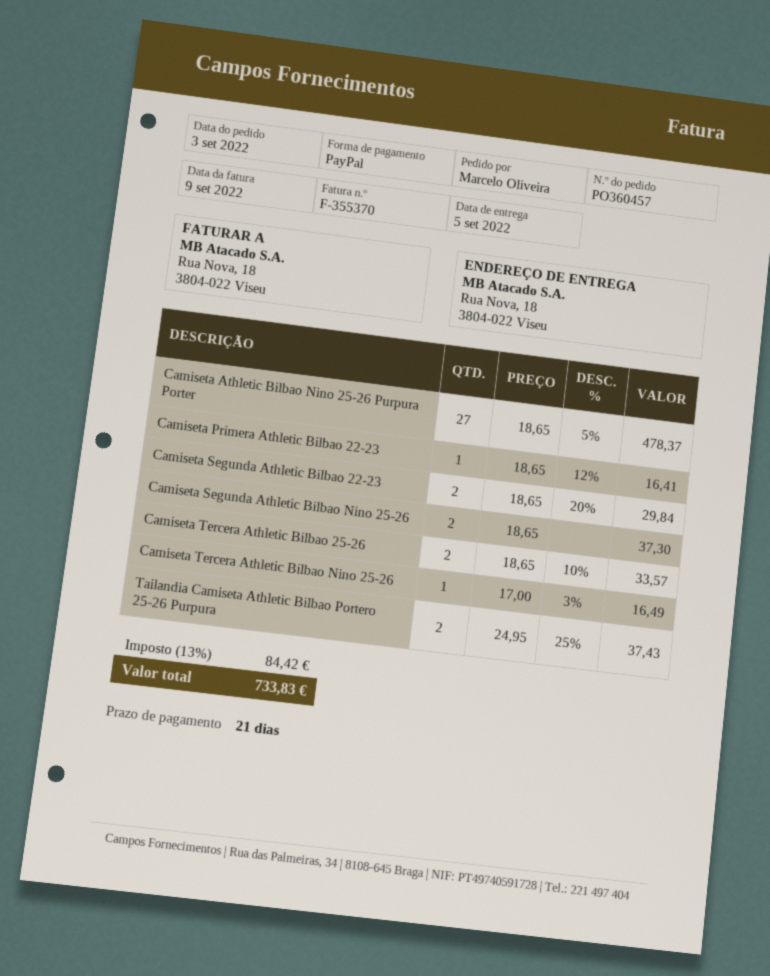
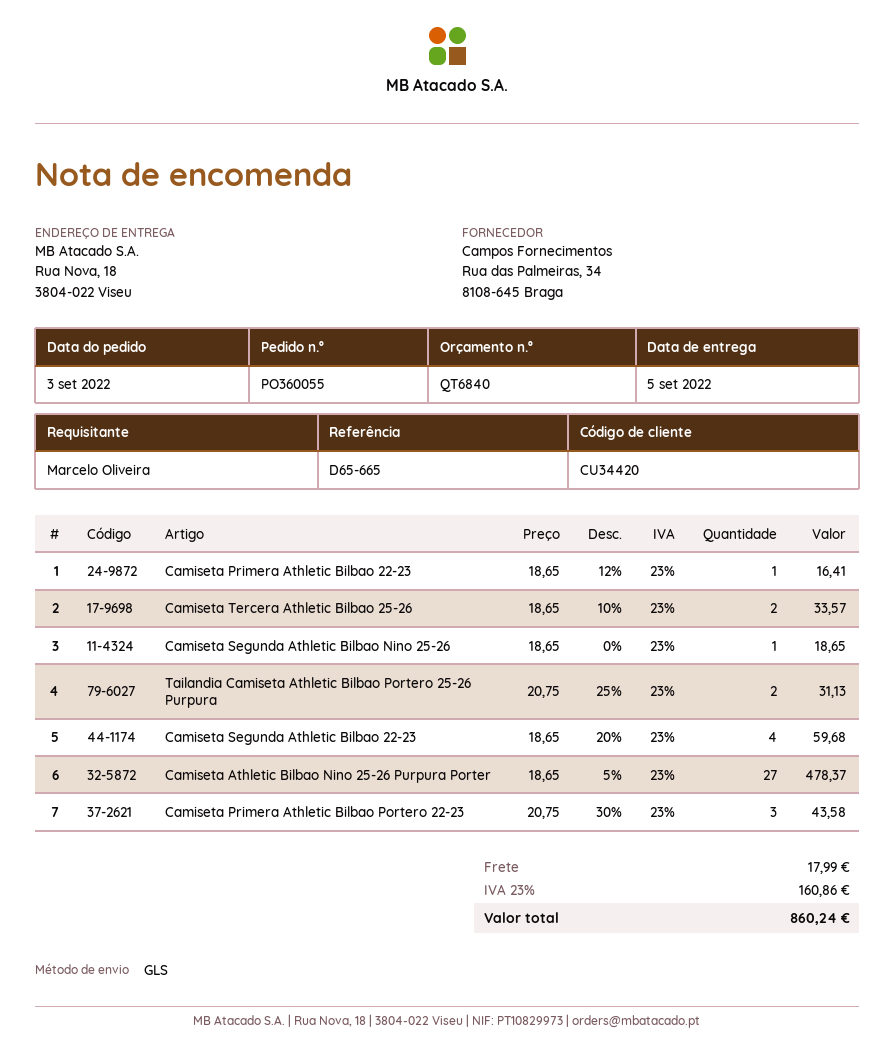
order number: PO360457 -> PO360055
Camiseta Segunda Athletic Bilbao 22-23: 2 x 18.65 - 20% = 29.84 -> 4 x 18.65 - 20% = 59.68
Camiseta Segunda Athletic Bilbao Nino 25-26: 2 x 18.65 = 37.30 -> 1 x 18.65 = 18.65
Camiseta Tercera Athletic Bilbao Nino 25-26: 1 x 17.00 - 3% = 16.49 -> none
Tailandia Camiseta Athletic Bilbao Portero 25-26 Purpura: 2 x 24.95 - 25% = 37.43 -> 2 x 20.75 - 25% = 31.13
Camiseta Primera Athletic Bilbao Portero 22-23: none -> 3 x 20.75 - 30% = 43.58
shipping: none -> 17.99
tax: 13% = 84.42 -> 23% = 160.86
total: 733.83 -> 860.24

